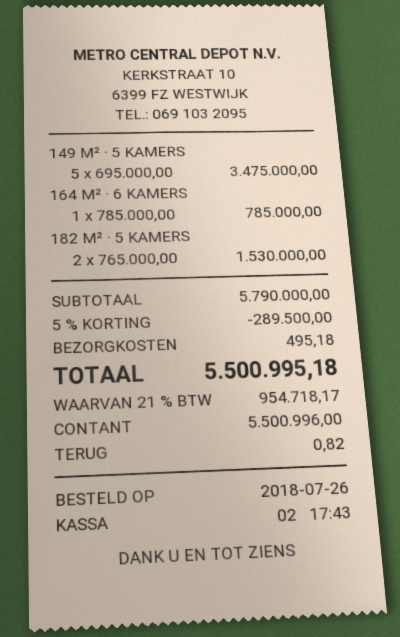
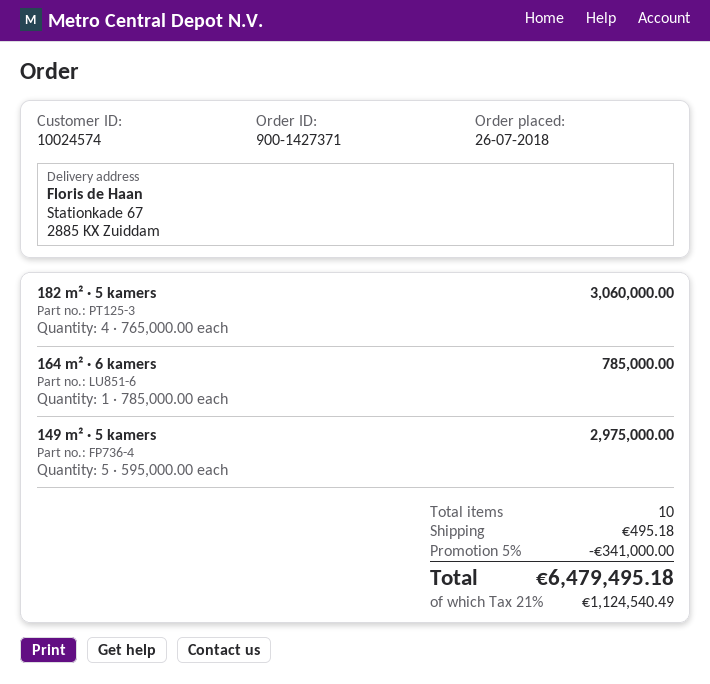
149 M² · 5 KAMERS: 5 x 695000.00 = 3475000.00 -> 5 x 595000.00 = 2975000.00
182 M² · 5 KAMERS: 2 x 765000.00 = 1530000.00 -> 4 x 765000.00 = 3060000.00
discount: 5% = 289500.00 -> 5% = 341000.00
tax: 21% = 954718.17 -> 21% = 1124540.49
total: 5500995.18 -> 6479495.18

